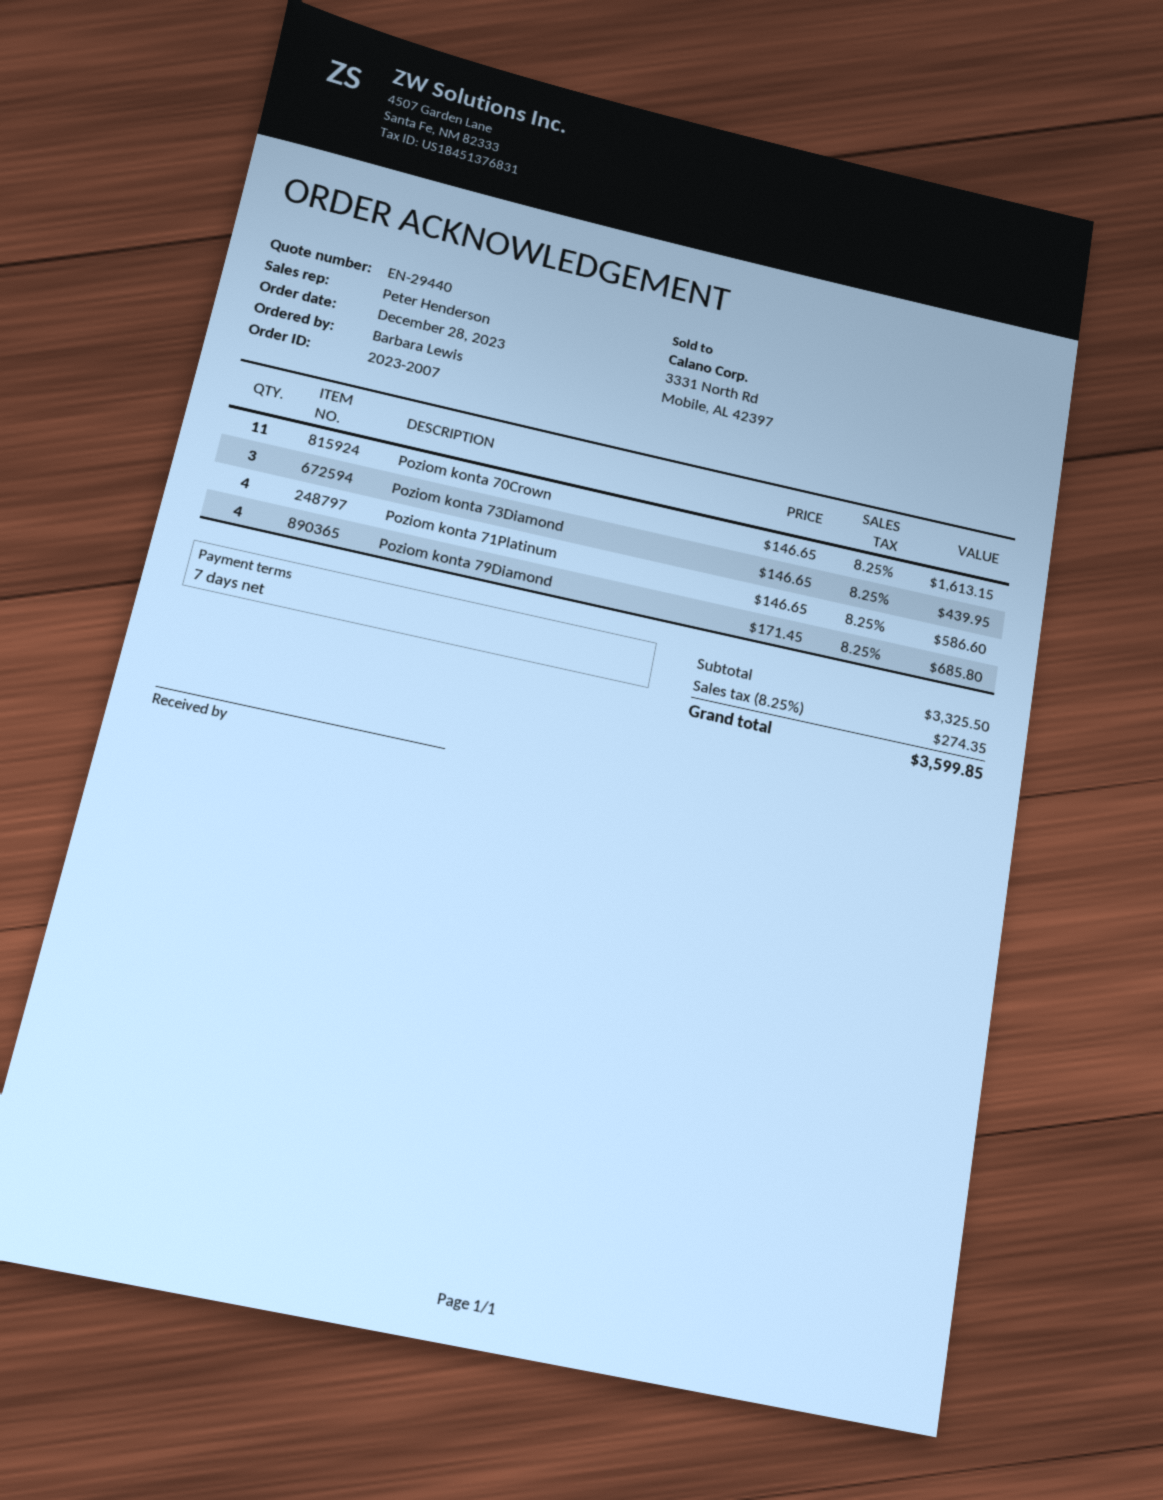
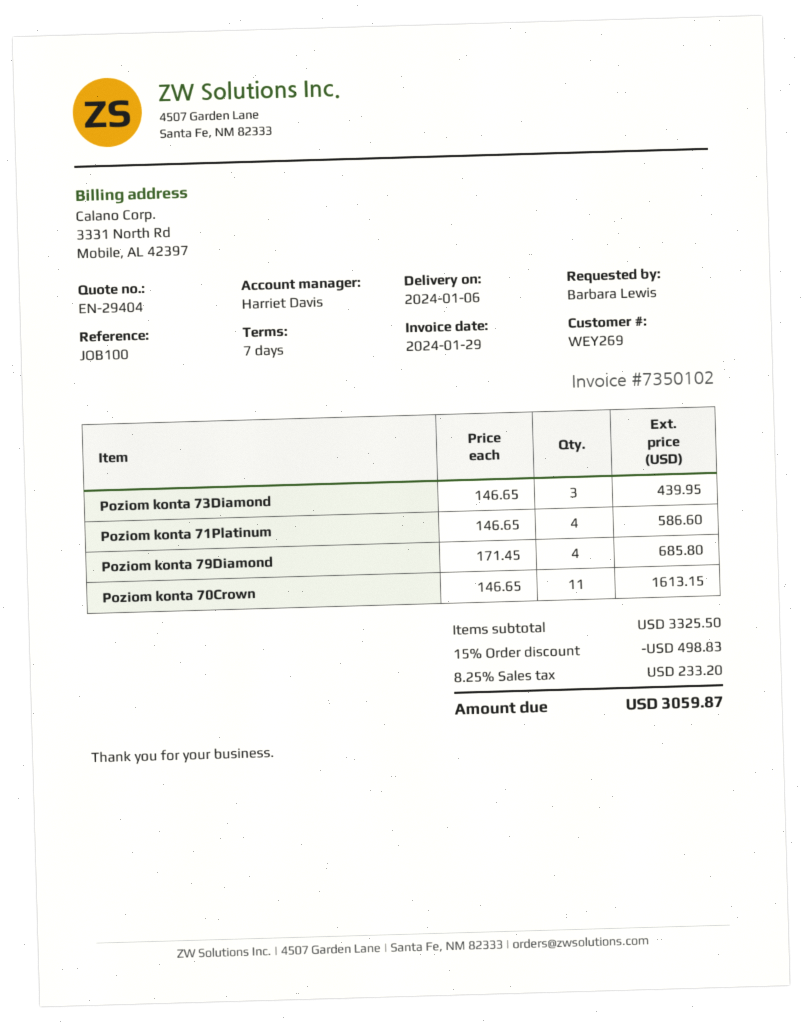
quote number: EN-29440 -> EN-29404
sales rep: Peter Henderson -> Harriet Davis
discount: none -> 15% = 498.83
tax: 8.25% = 274.35 -> 8.25% = 233.20
total: 3599.85 -> 3059.87

